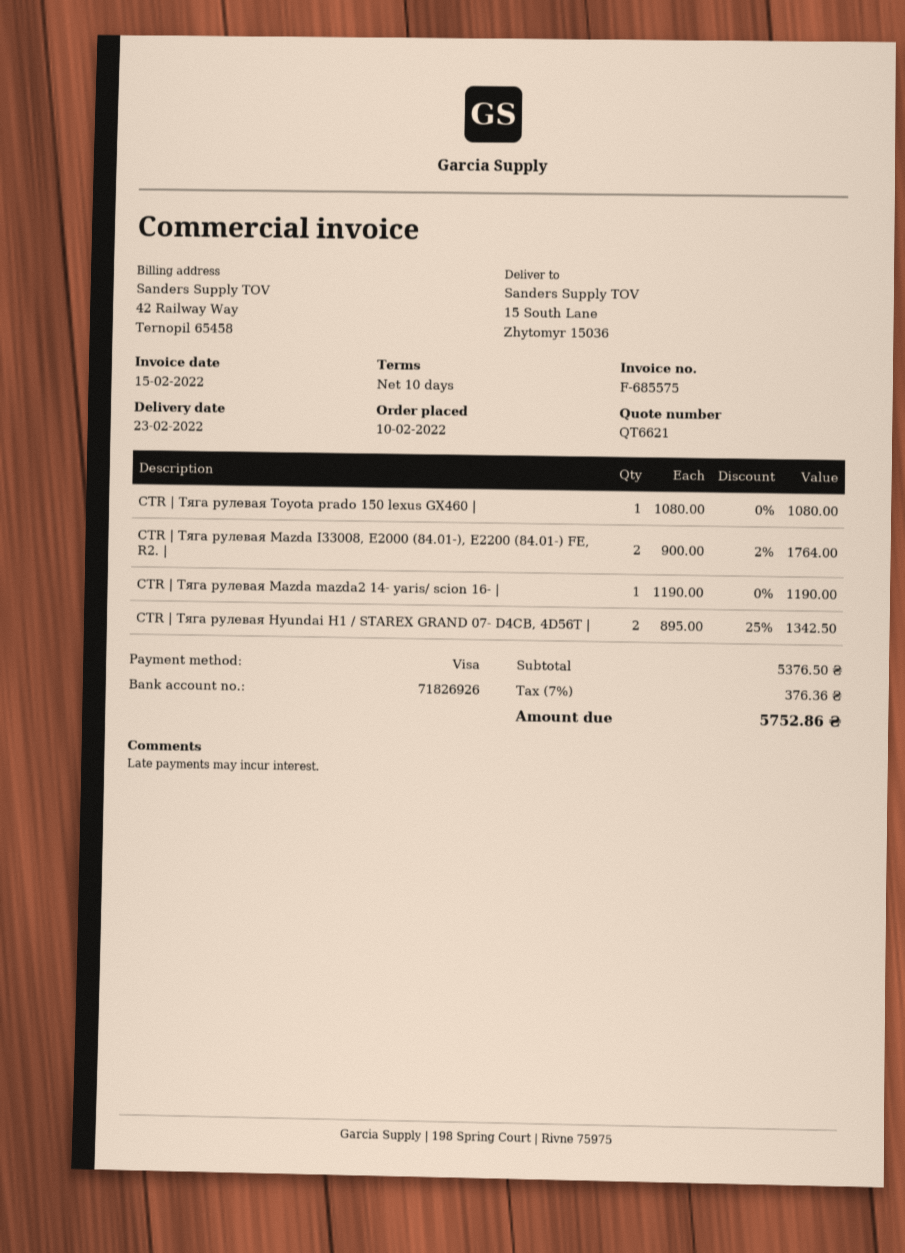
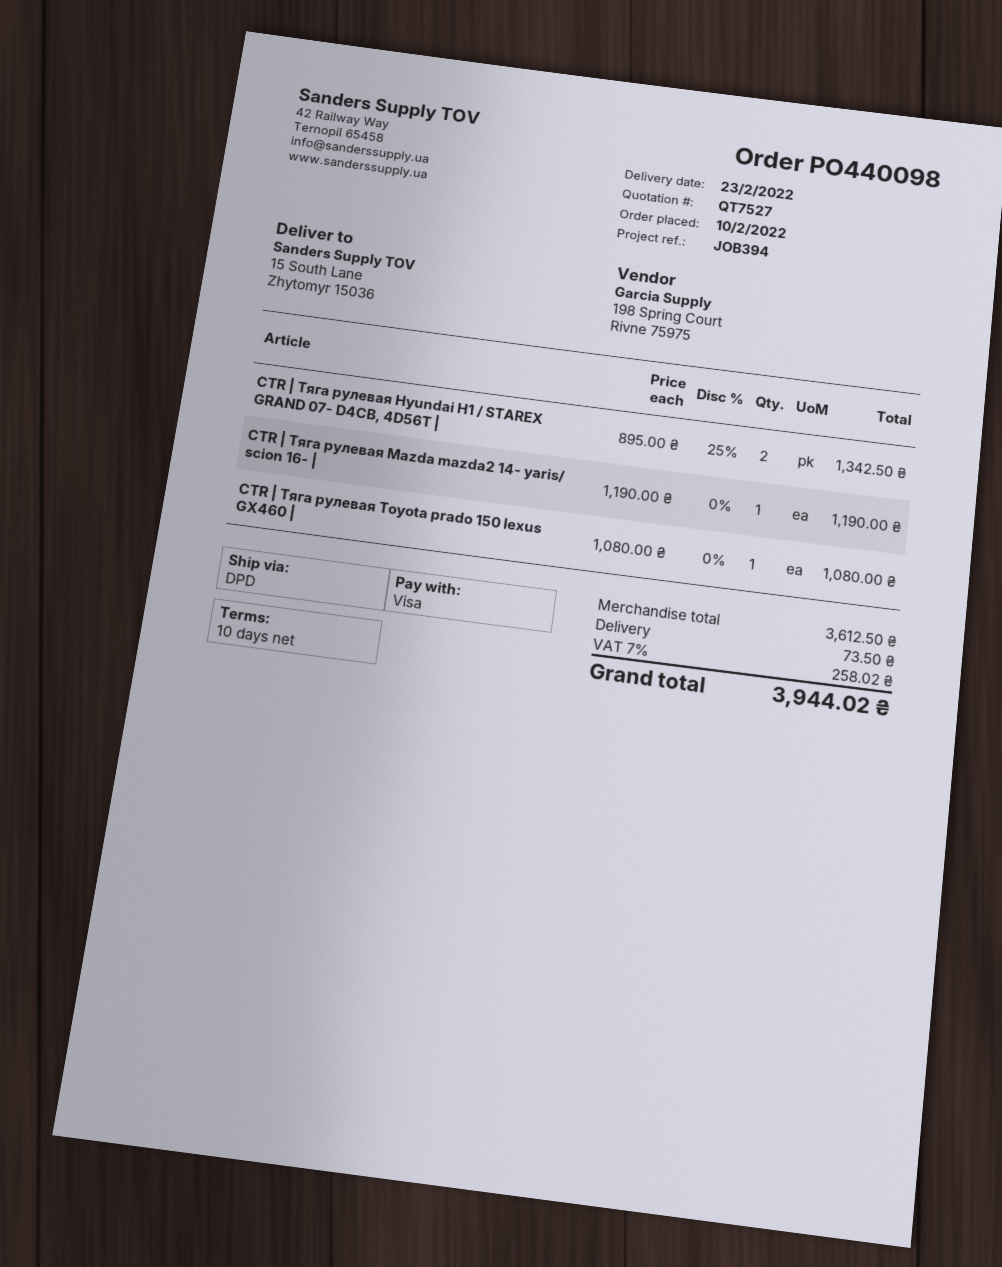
quote number: QT6621 -> QT7527
CTR | Тяга рулевая Mazda I33008, E2000 (84.01-), E2200 (84.01-) FE, R2. |: 2 x 900.00 - 2% = 1764.00 -> none
subtotal: 5376.50 -> 3612.50
shipping: none -> 73.50
tax: 7% = 376.36 -> 7% = 258.02
total: 5752.86 -> 3944.02

